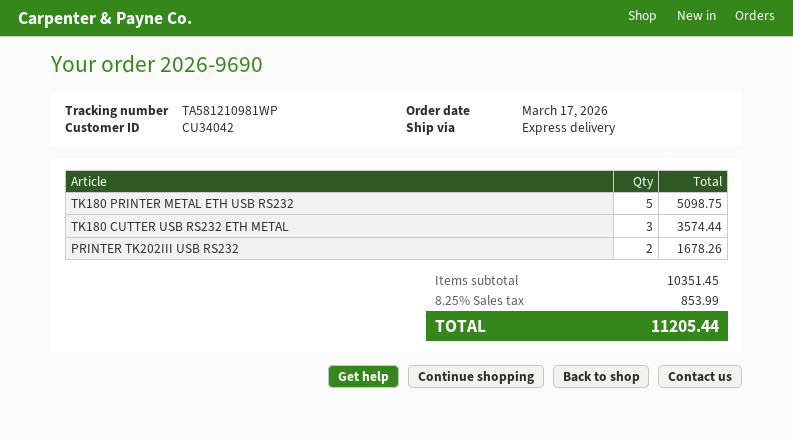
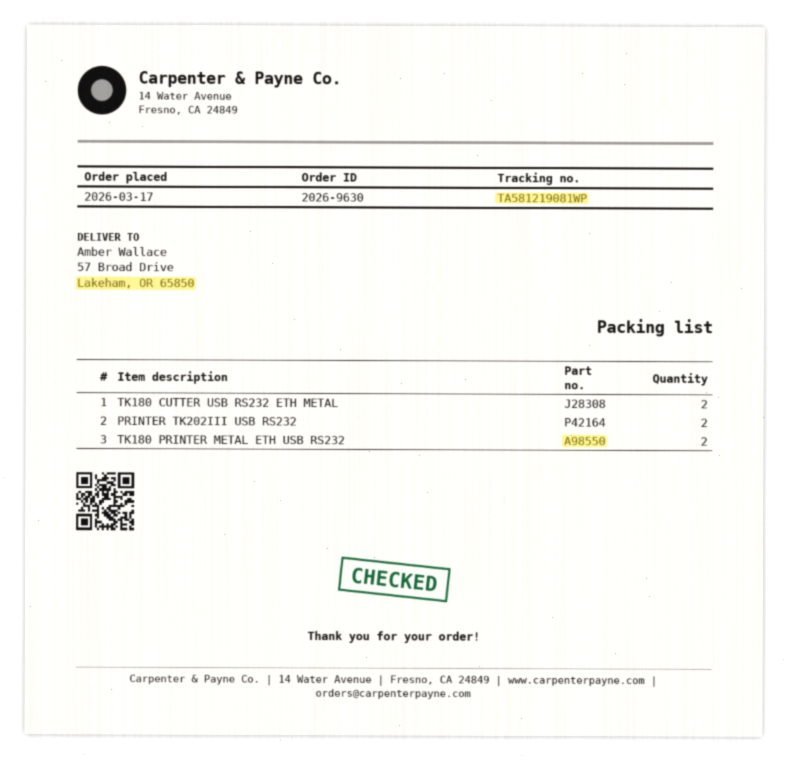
order number: 2026-9690 -> 2026-9630
tracking number: TA581210981WP -> TA581219081WP
TK180 PRINTER METAL ETH USB RS232: 5 -> 2
TK180 CUTTER USB RS232 ETH METAL: 3 -> 2

